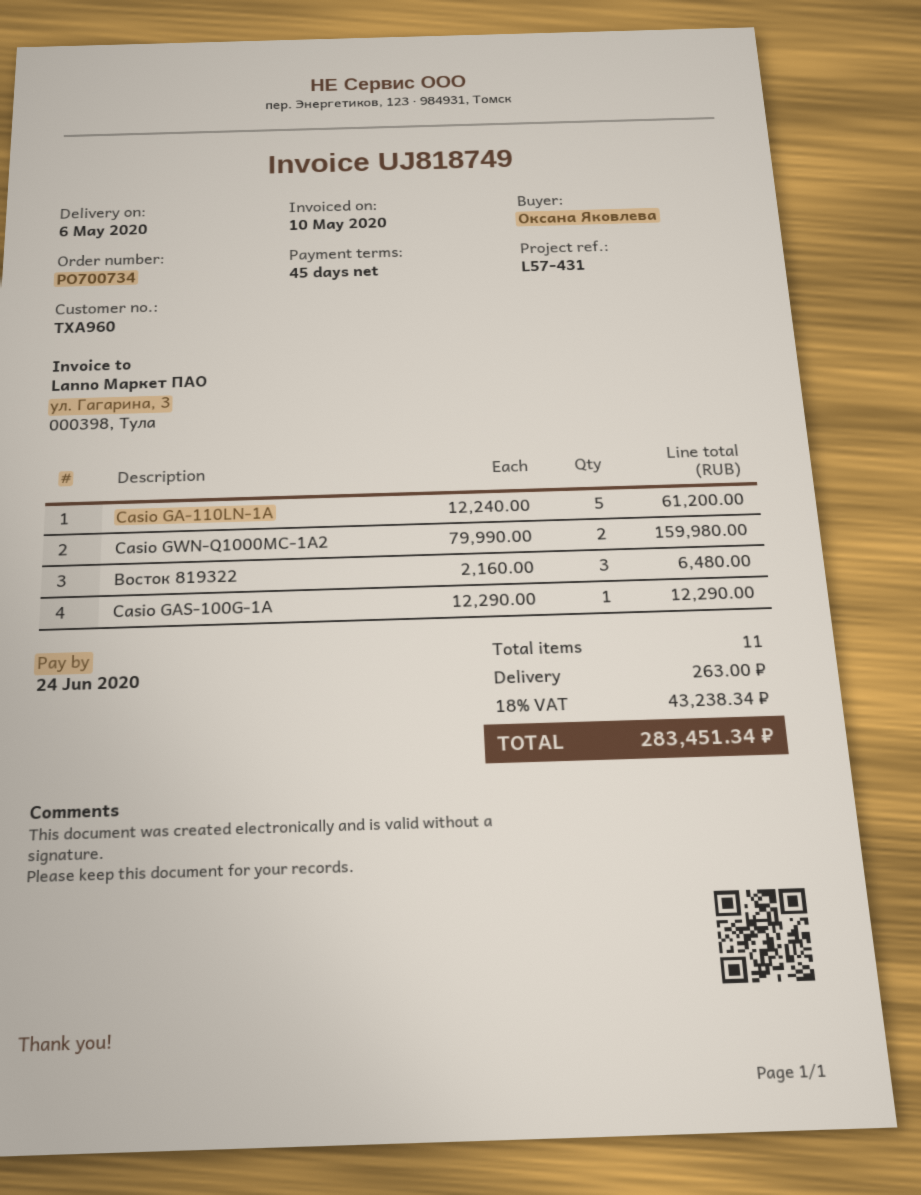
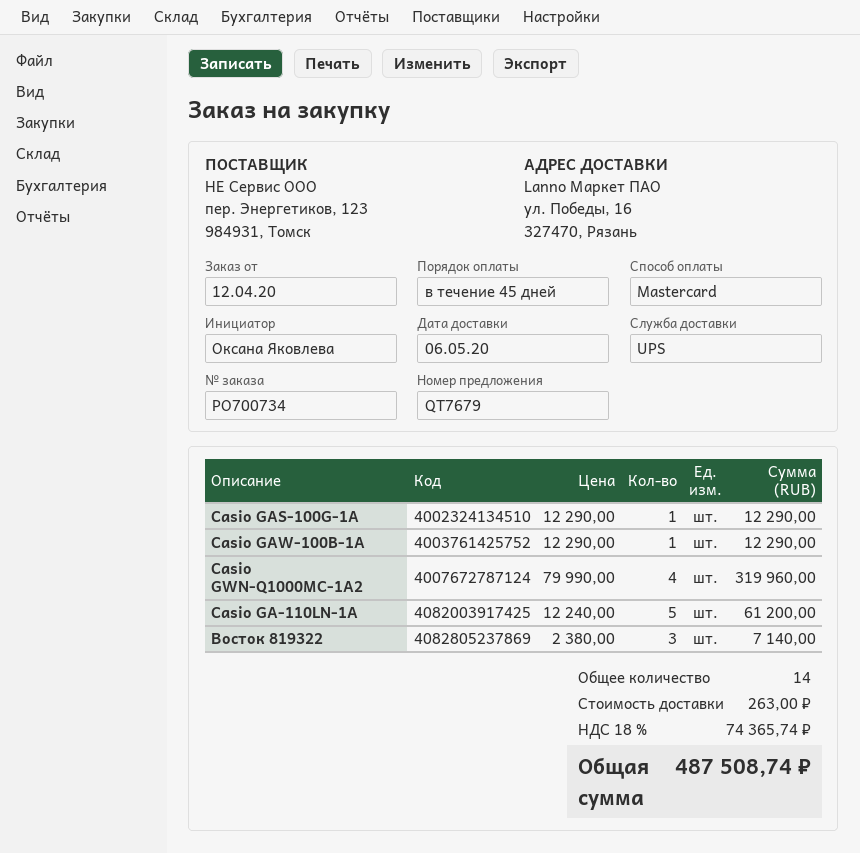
Casio GWN-Q1000MC-1A2: 2 x 79990.00 = 159980.00 -> 4 x 79990.00 = 319960.00
Восток 819322: 3 x 2160.00 = 6480.00 -> 3 x 2380.00 = 7140.00
Casio GAW-100B-1A: none -> 1 x 12290.00 = 12290.00
total quantity: 11 -> 14
tax: 18% = 43238.34 -> 18% = 74365.74
total: 283451.34 -> 487508.74

